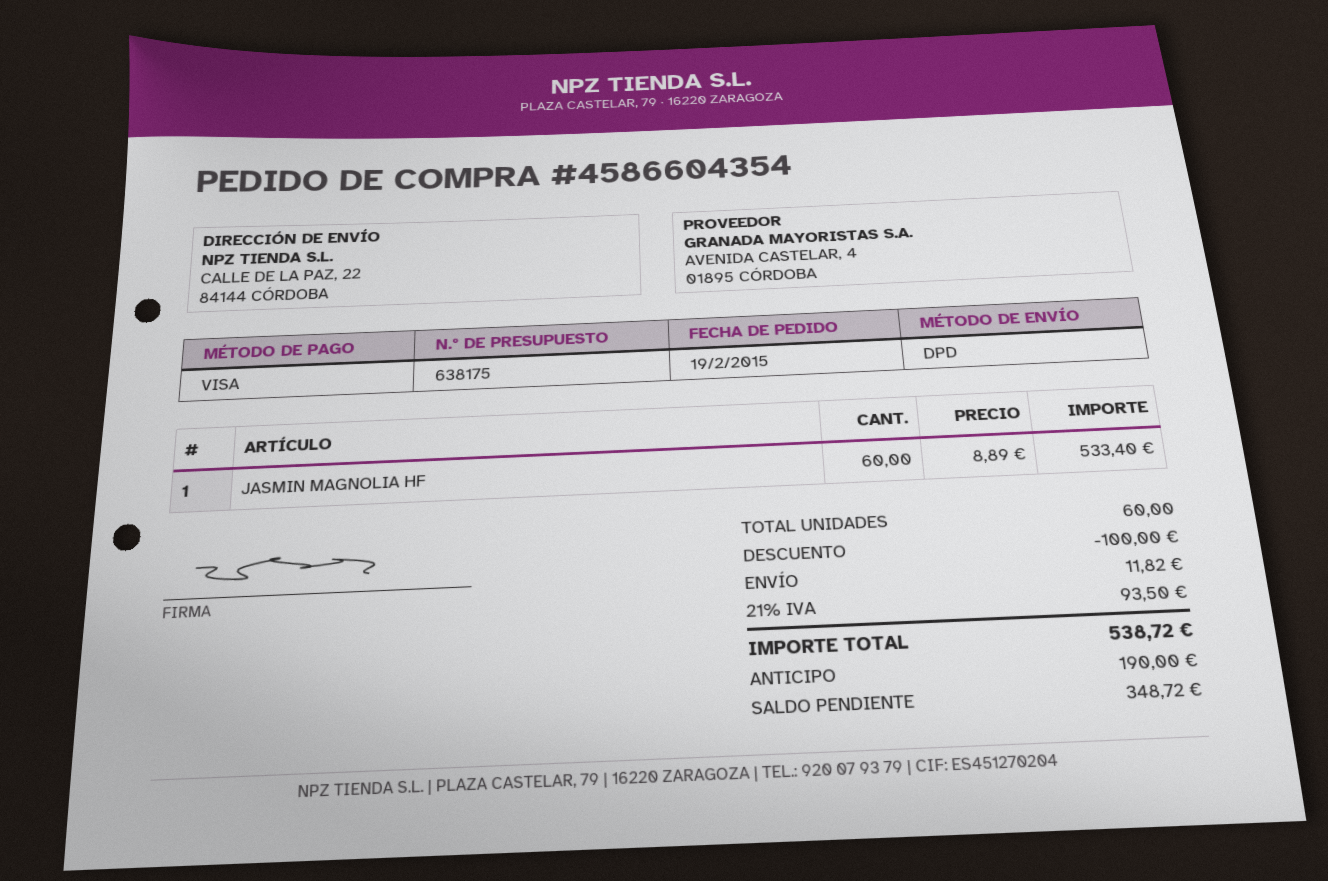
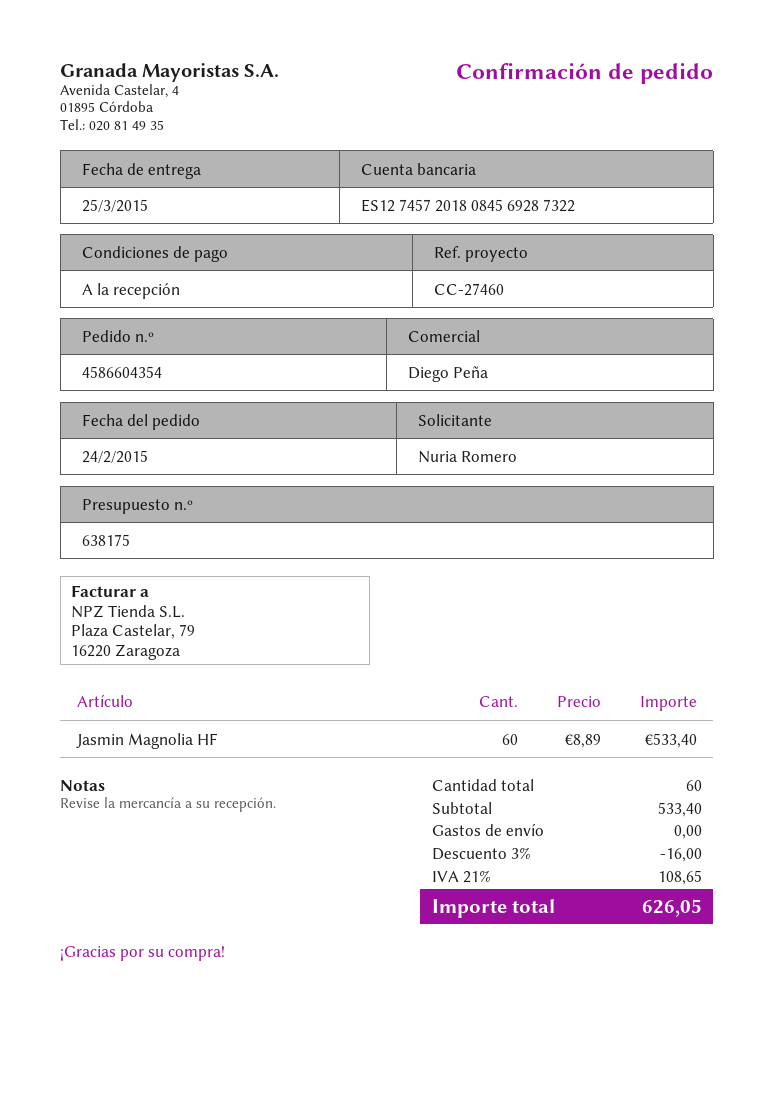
order date: 2015-02-19 -> 2015-02-24
discount: 100.00 -> 16.00
shipping: 11.82 -> 0.00
tax: 21% = 93.50 -> 21% = 108.65
total: 538.72 -> 626.05

